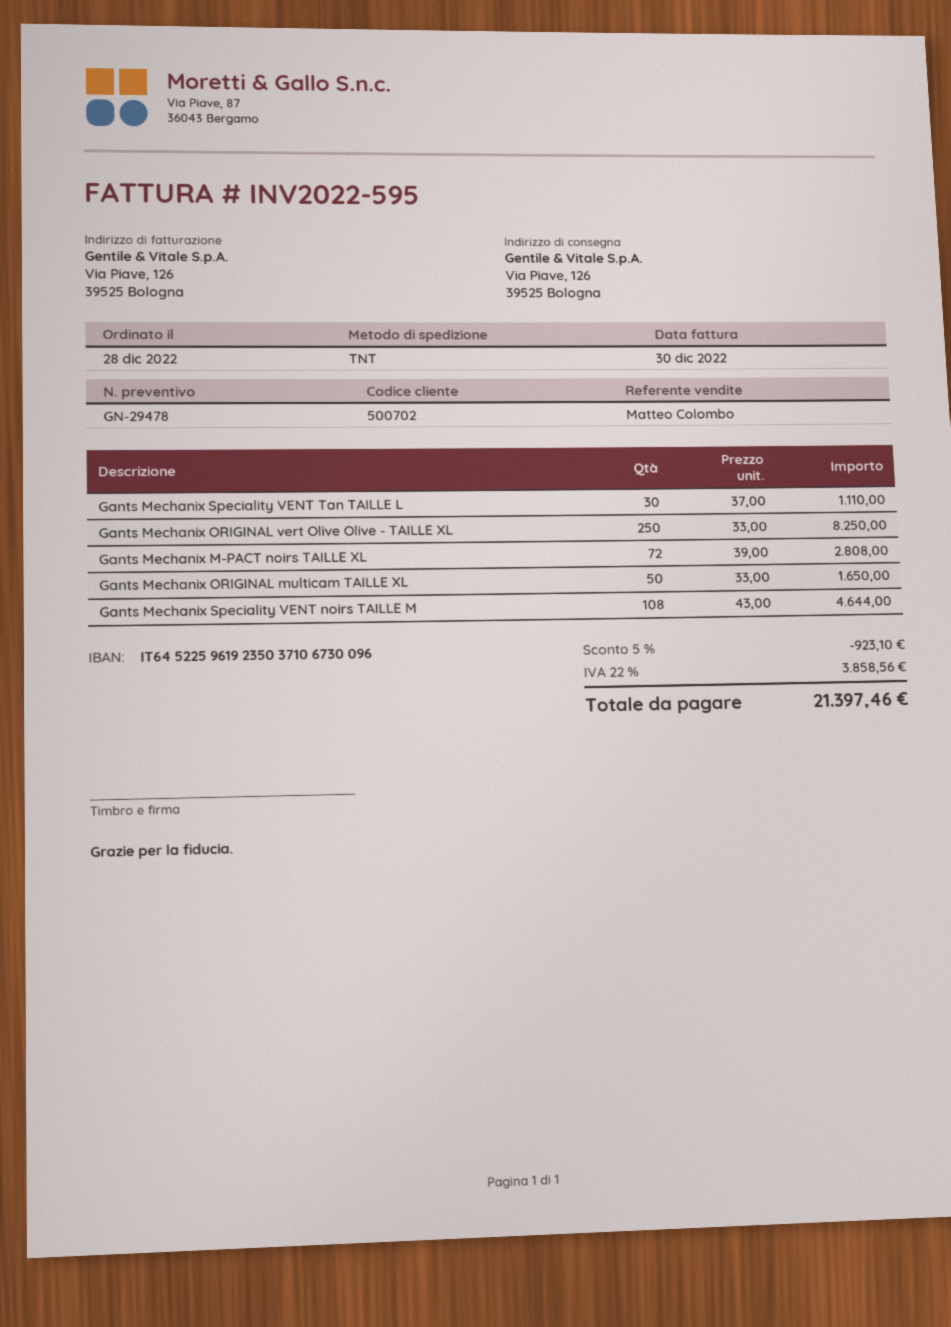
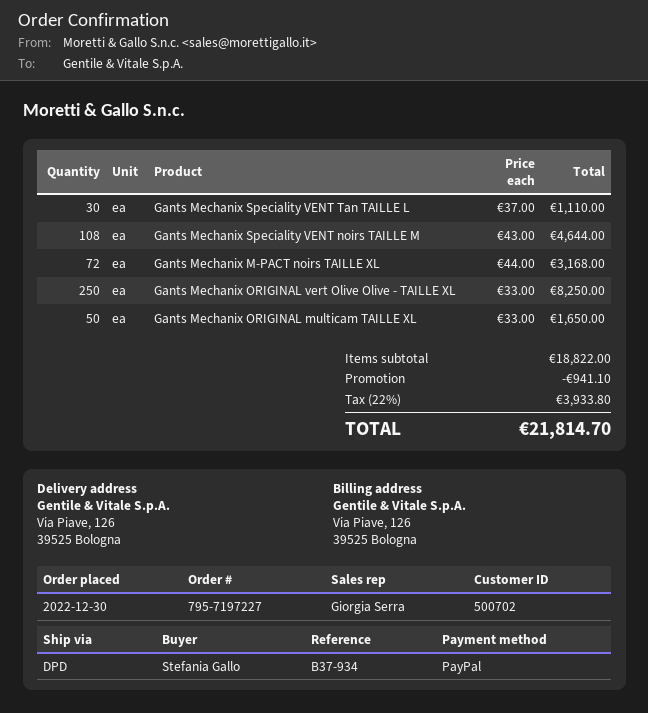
order date: 2022-12-28 -> 2022-12-30
sales rep: Matteo Colombo -> Giorgia Serra
shipping method: TNT -> DPD
Gants Mechanix M-PACT noirs TAILLE XL: 72 x 39.00 = 2808.00 -> 72 x 44.00 = 3168.00
discount: 923.10 -> 941.10
tax: 22% = 3858.56 -> 22% = 3933.80
total: 21397.46 -> 21814.70

